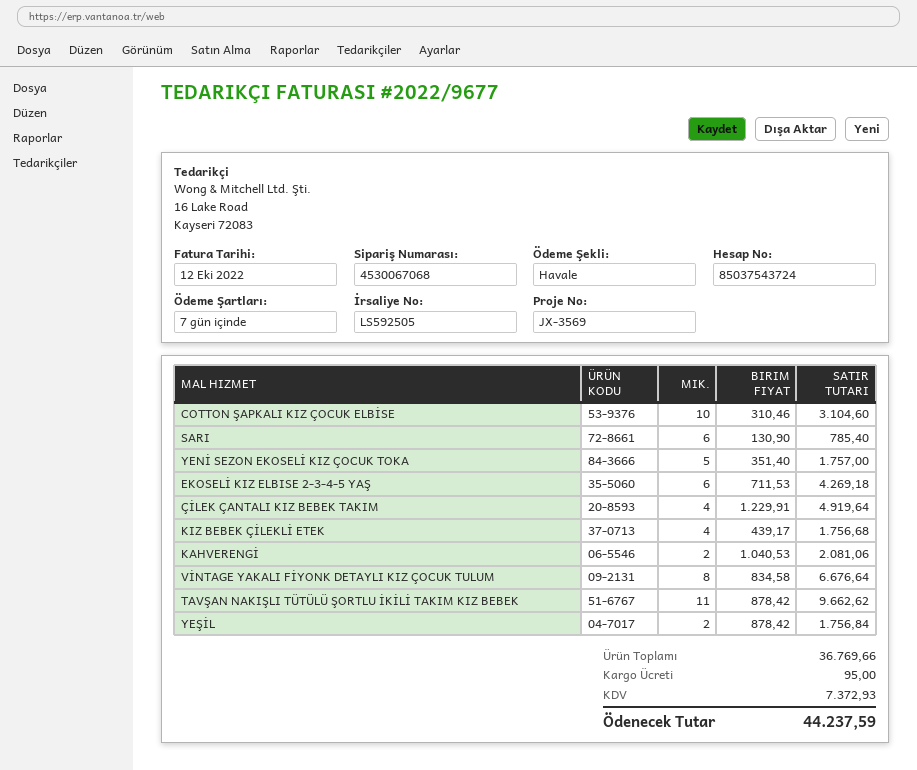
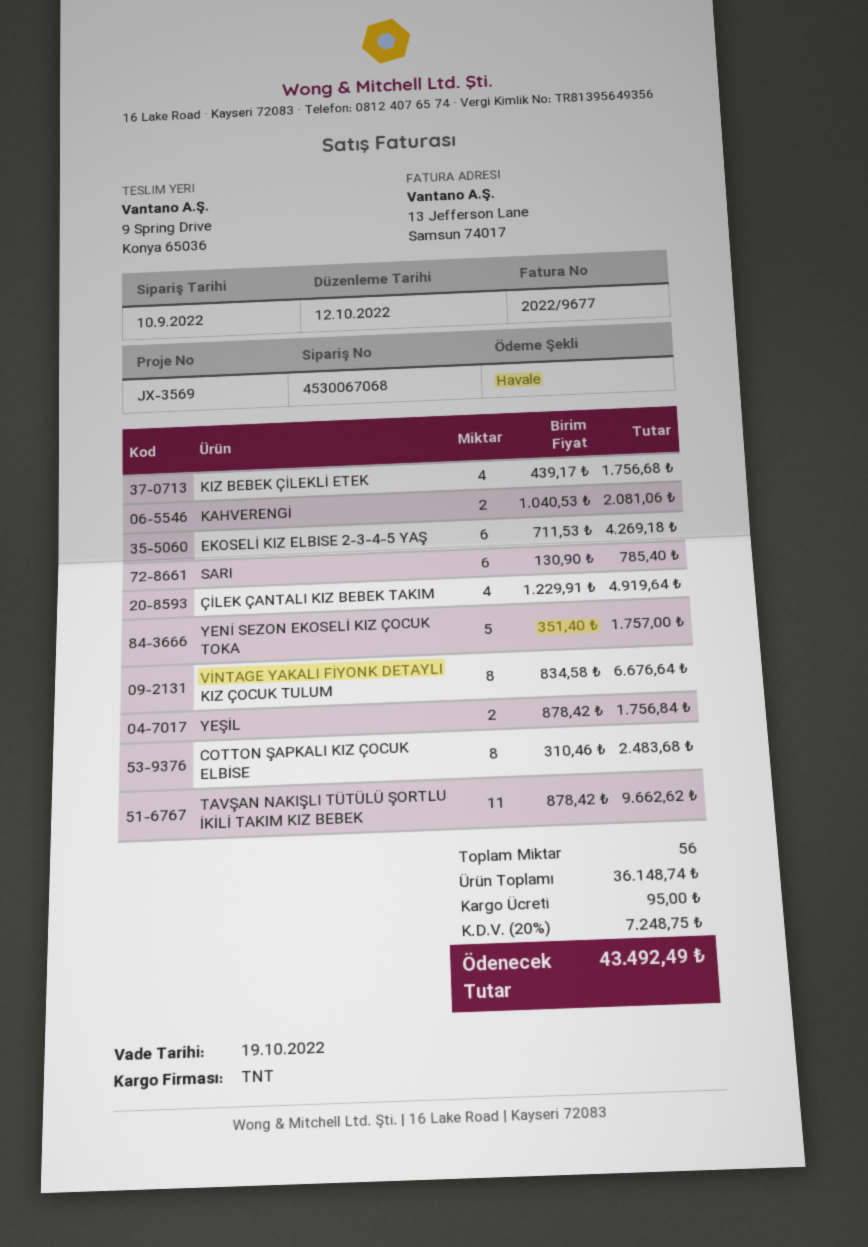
COTTON ŞAPKALI KIZ ÇOCUK ELBİSE: 10 x 310.46 = 3104.60 -> 8 x 310.46 = 2483.68
subtotal: 36769.66 -> 36148.74
tax: 7372.93 -> 7248.75
total: 44237.59 -> 43492.49

